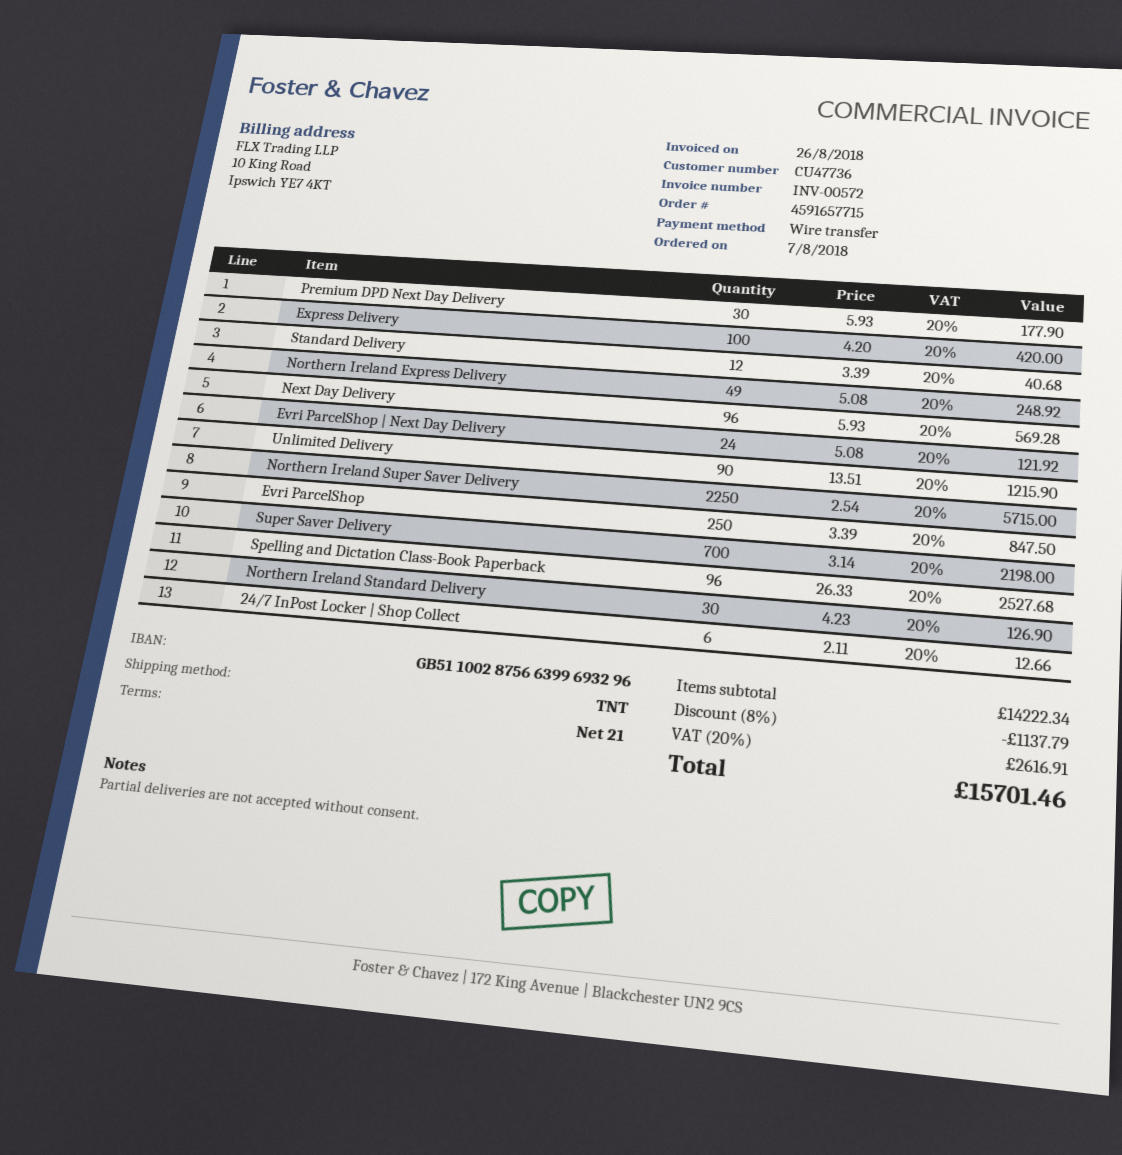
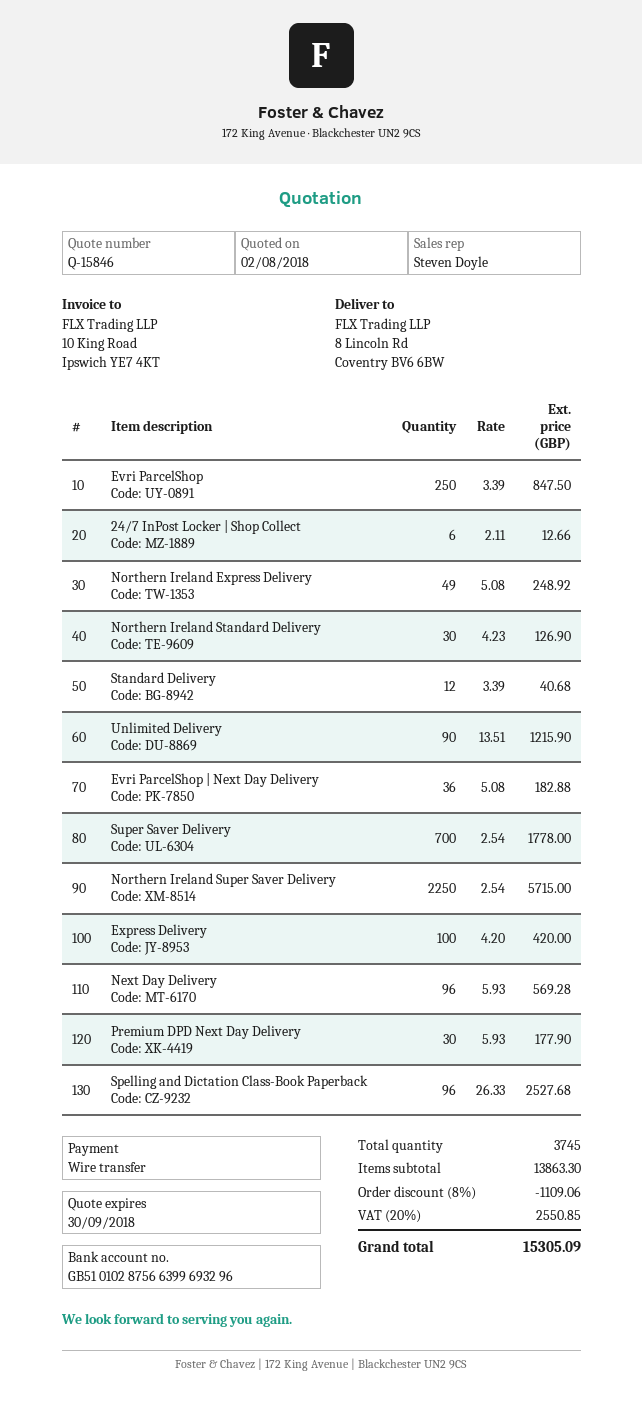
bank account: GB51100287566399693296 -> GB51010287566399693296
Evri ParcelShop | Next Day Delivery: 24 x 5.08 = 121.92 -> 36 x 5.08 = 182.88
Super Saver Delivery: 700 x 3.14 = 2198.00 -> 700 x 2.54 = 1778.00
subtotal: 14222.34 -> 13863.30
discount: 8% = 1137.79 -> 8% = 1109.06
tax: 20% = 2616.91 -> 20% = 2550.85
total: 15701.46 -> 15305.09

